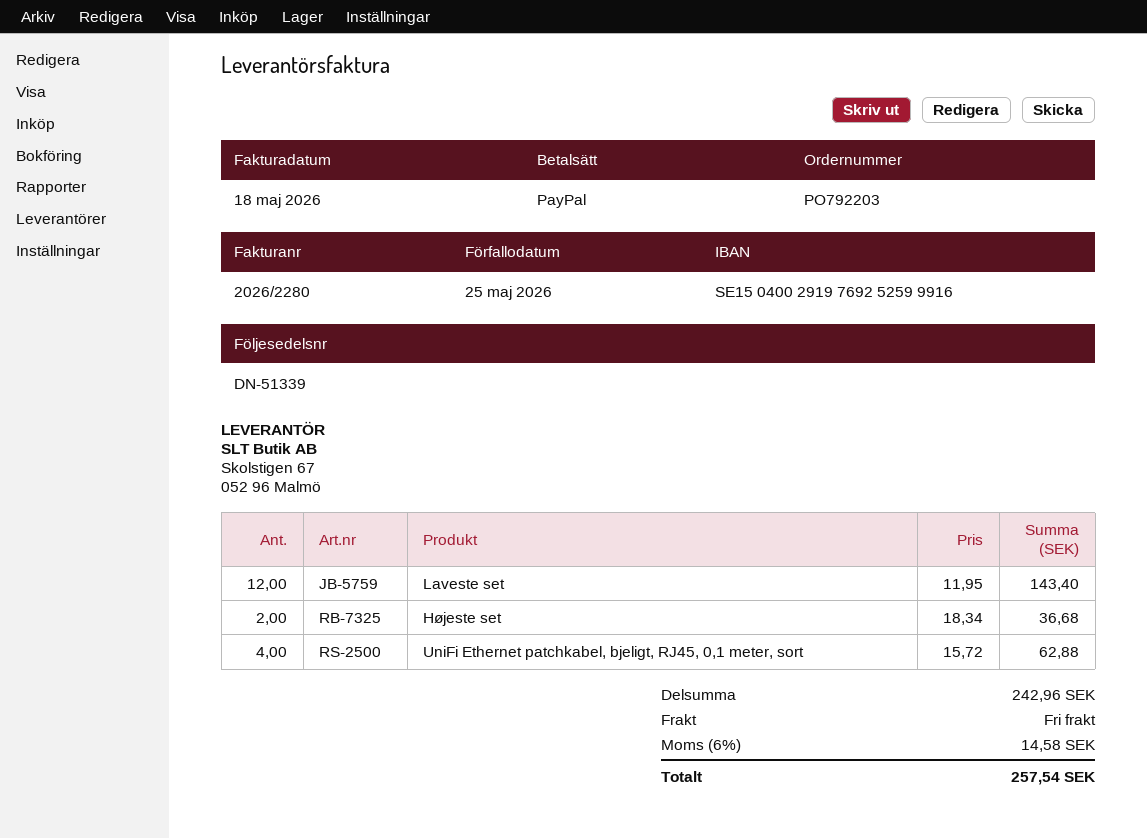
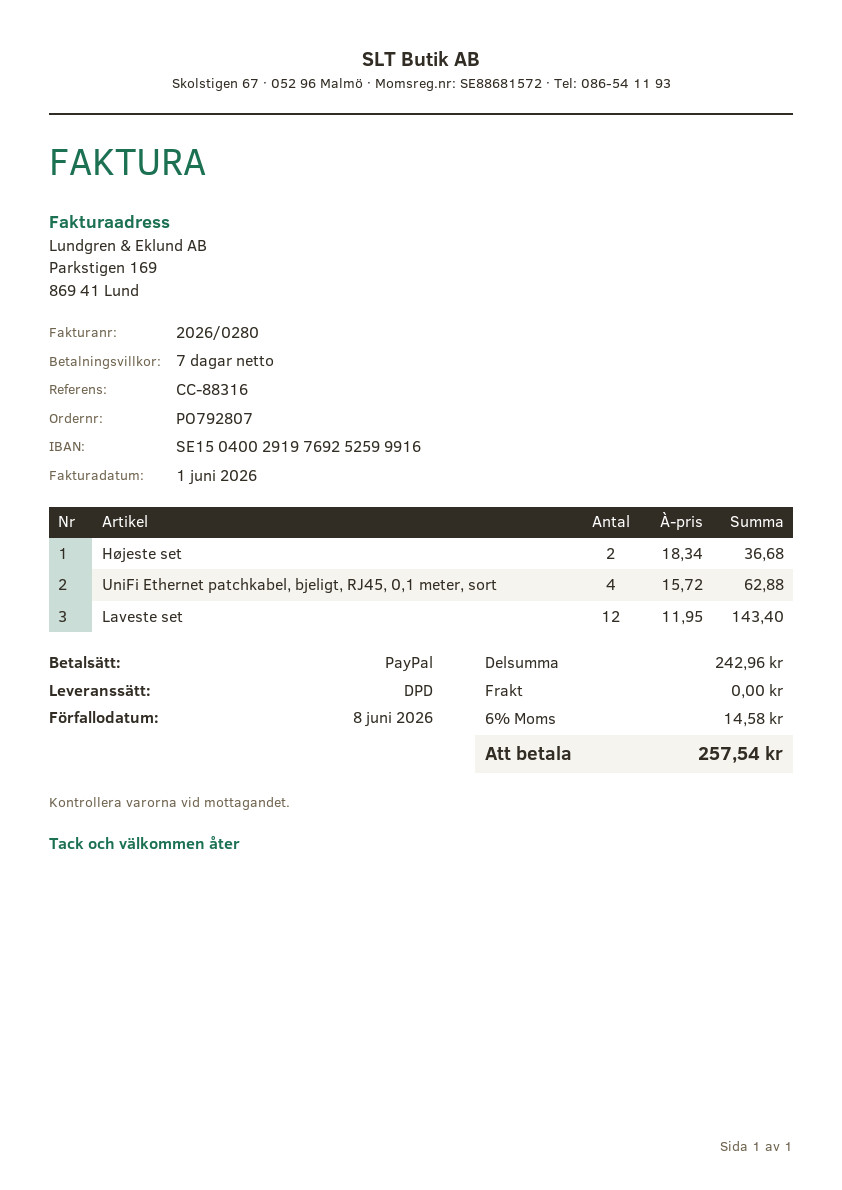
order number: PO792203 -> PO792807
invoice number: 2026/2280 -> 2026/0280
invoice date: 2026-05-18 -> 2026-06-01
due date: 2026-05-25 -> 2026-06-08

